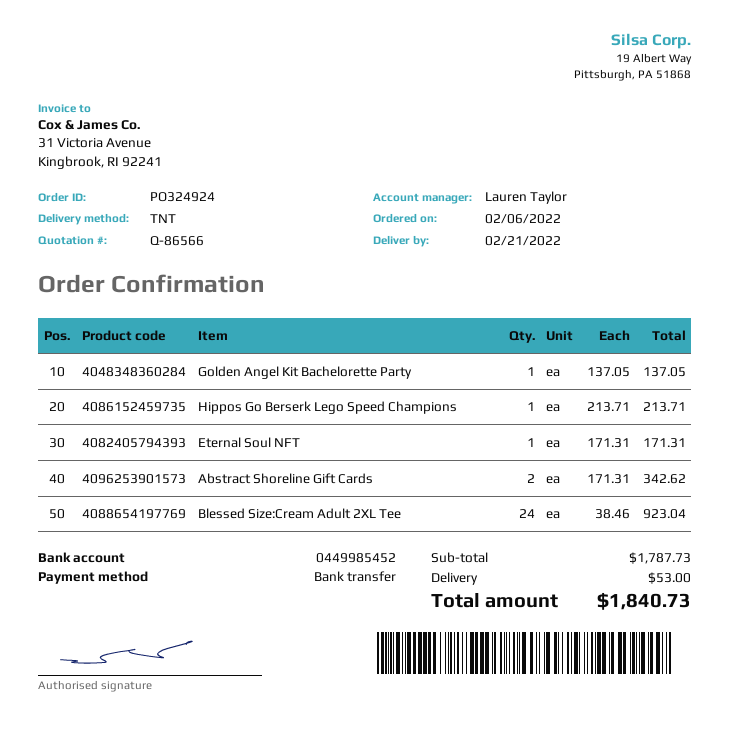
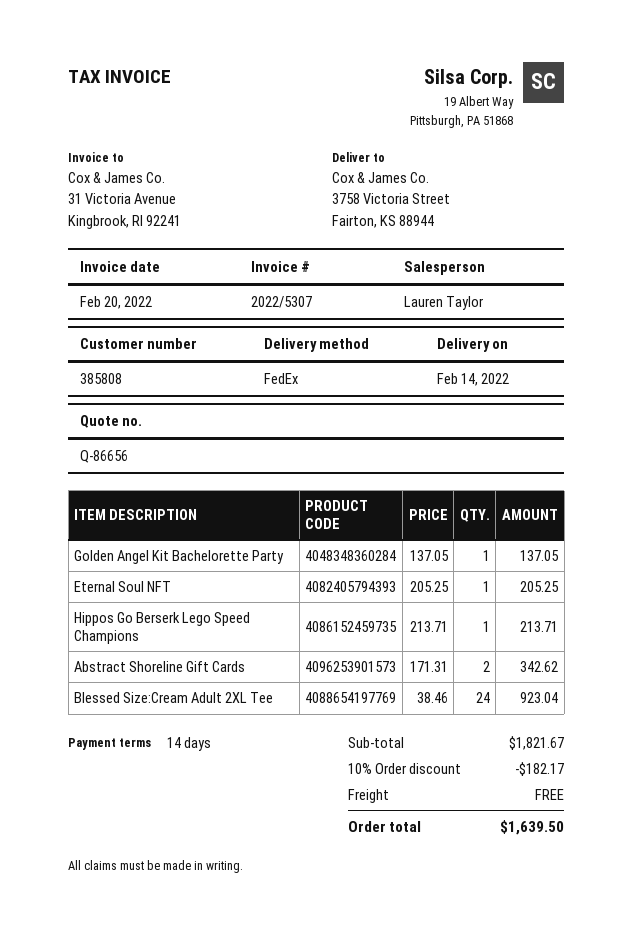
quote number: Q-86566 -> Q-86656
delivery date: 2022-02-21 -> 2022-02-14
shipping method: TNT -> FedEx
Eternal Soul NFT: 1 x 171.31 = 171.31 -> 1 x 205.25 = 205.25
subtotal: 1787.73 -> 1821.67
discount: none -> 10% = 182.17
shipping: 53.00 -> 0.00
total: 1840.73 -> 1639.50

